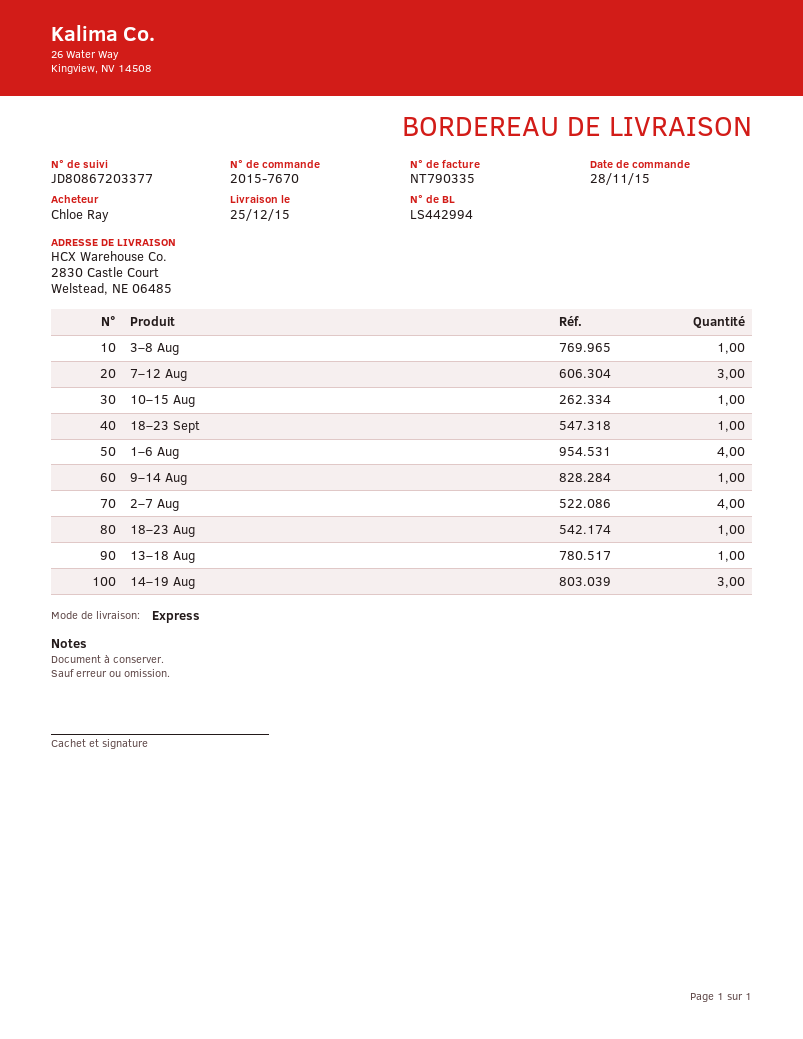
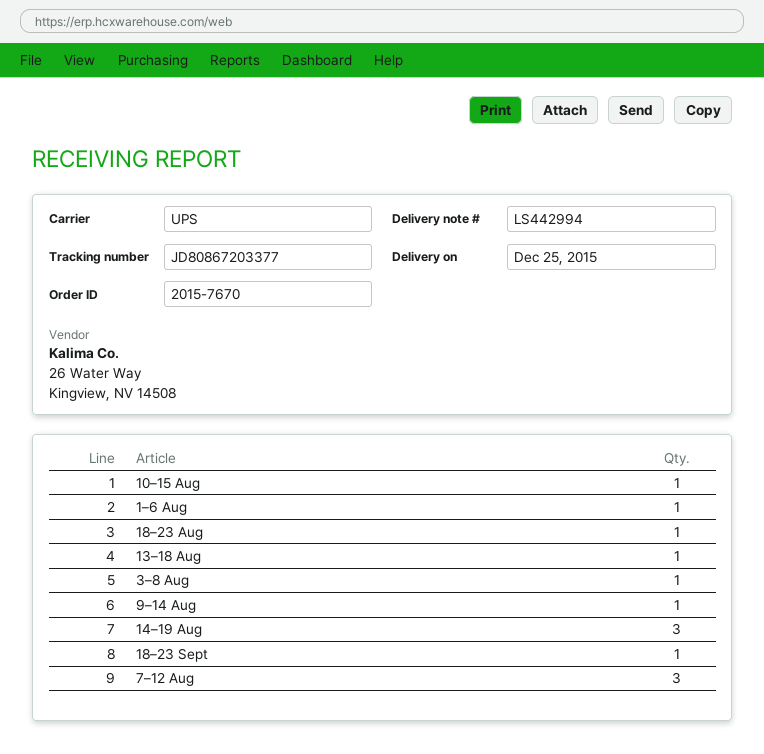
shipping method: express -> UPS
1–6 Aug: 4 -> 1
2–7 Aug: 4 -> none

